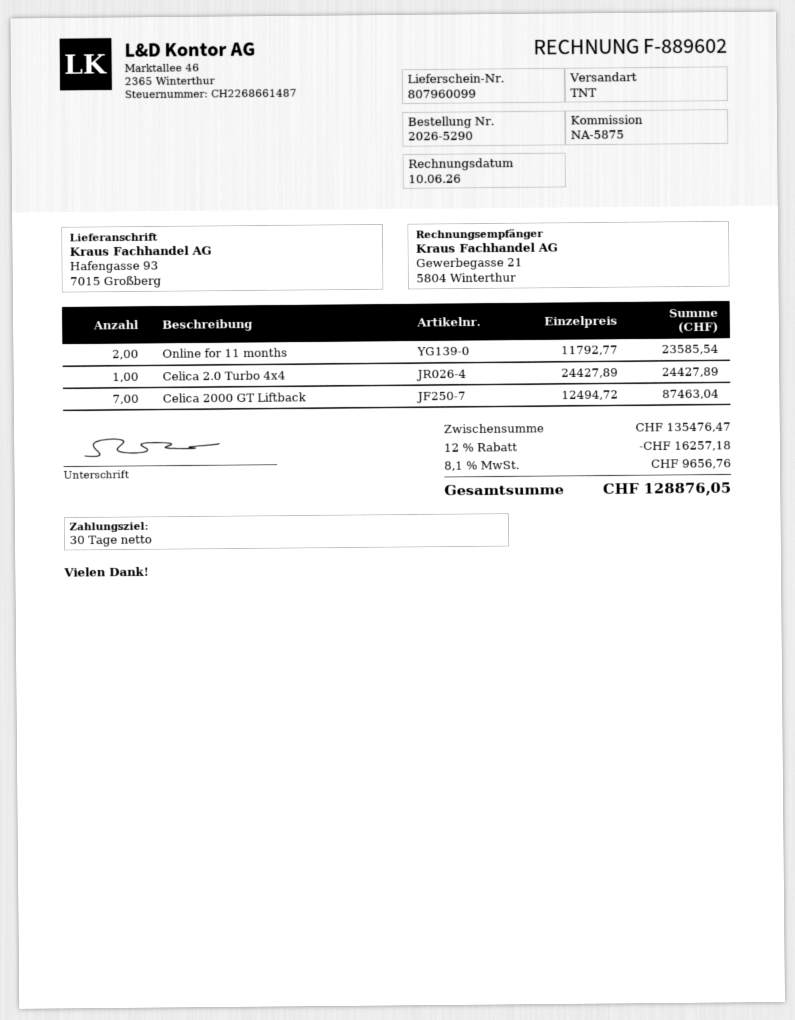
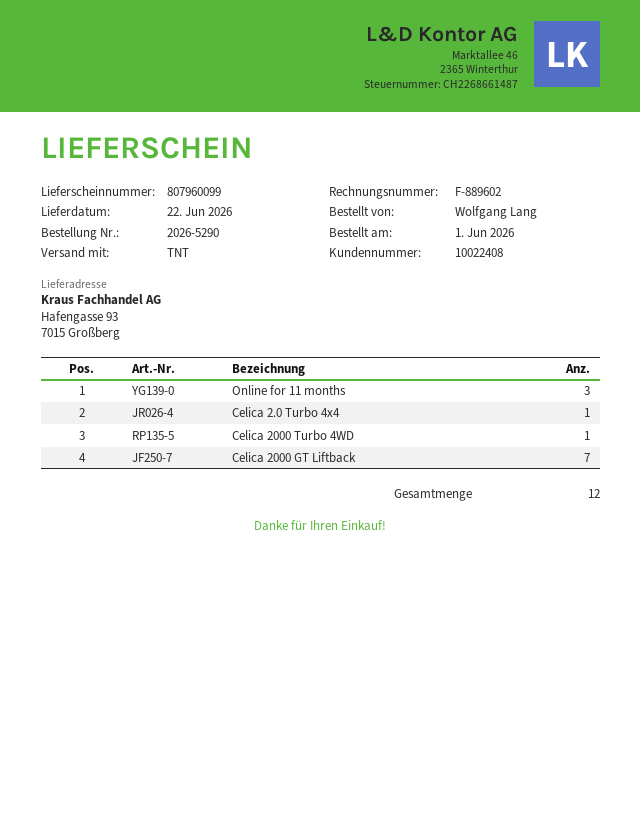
Online for 11 months: 2 -> 3
Celica 2000 Turbo 4WD: none -> 1

